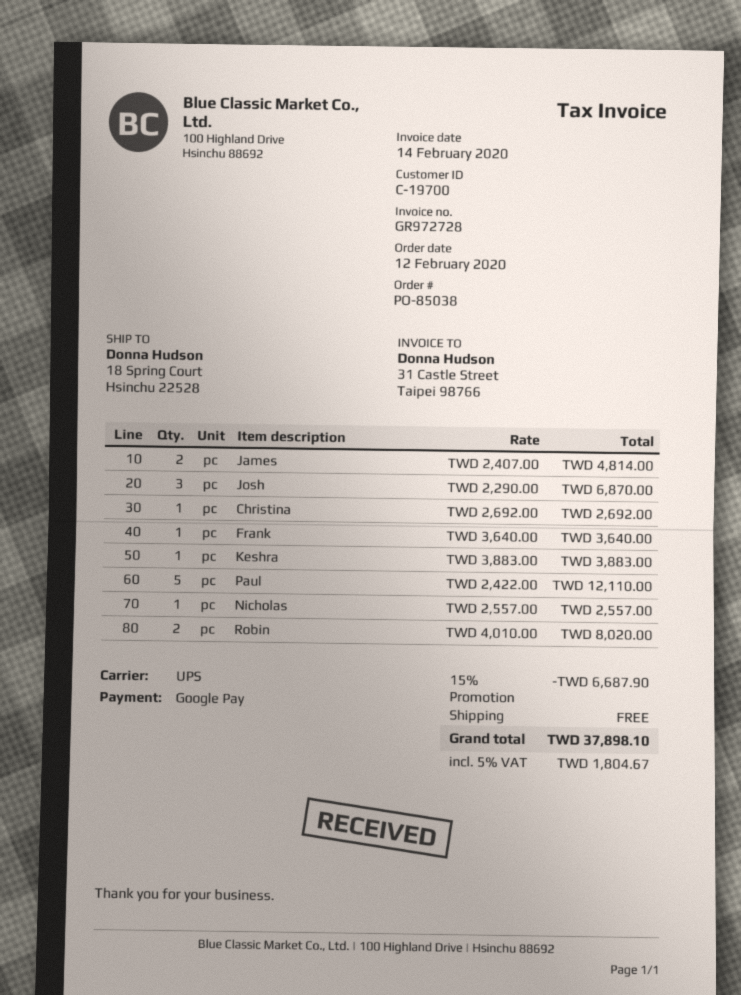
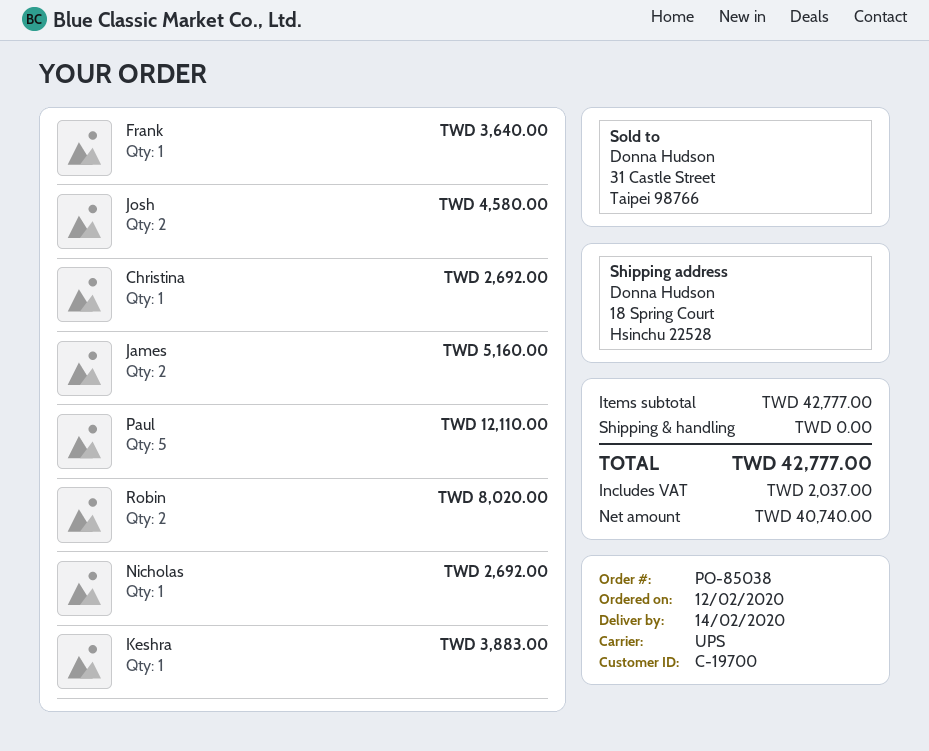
James: 2 for 4814.00 -> 2 for 5160.00
Josh: 3 for 6870.00 -> 2 for 4580.00
Nicholas: 1 for 2557.00 -> 1 for 2692.00
discount: 15% = 6687.90 -> none
tax: 1804.67 -> 2037.00
total: 37898.10 -> 42777.00

